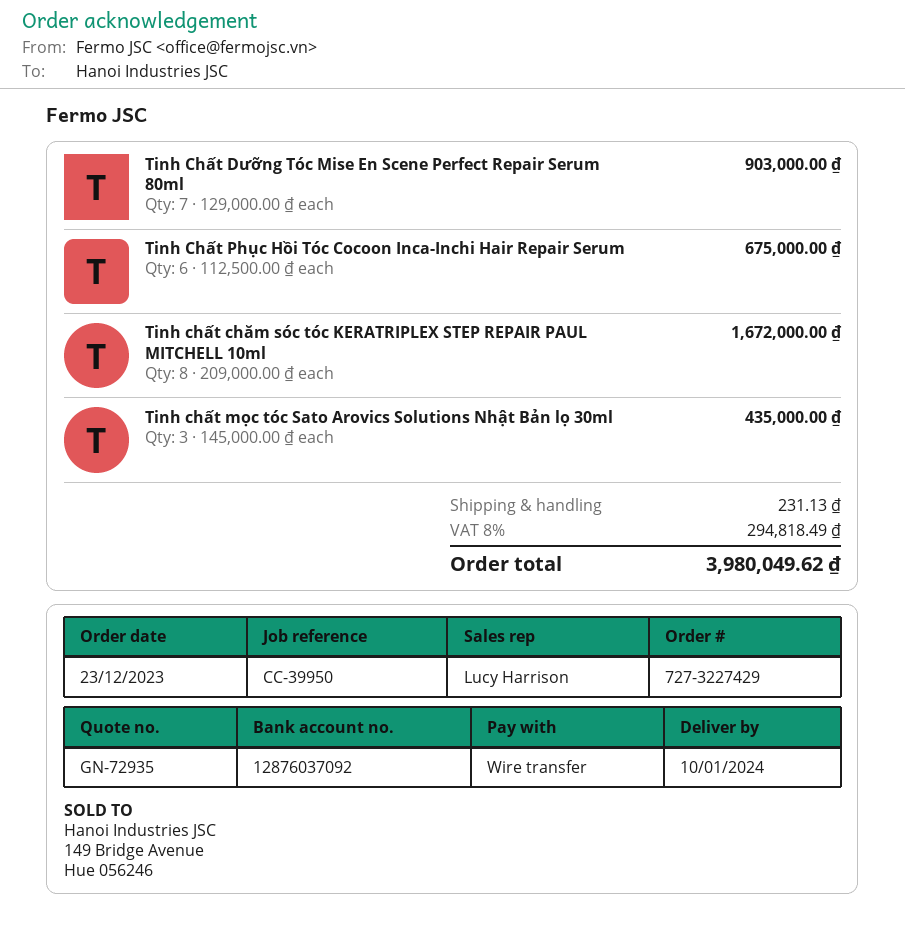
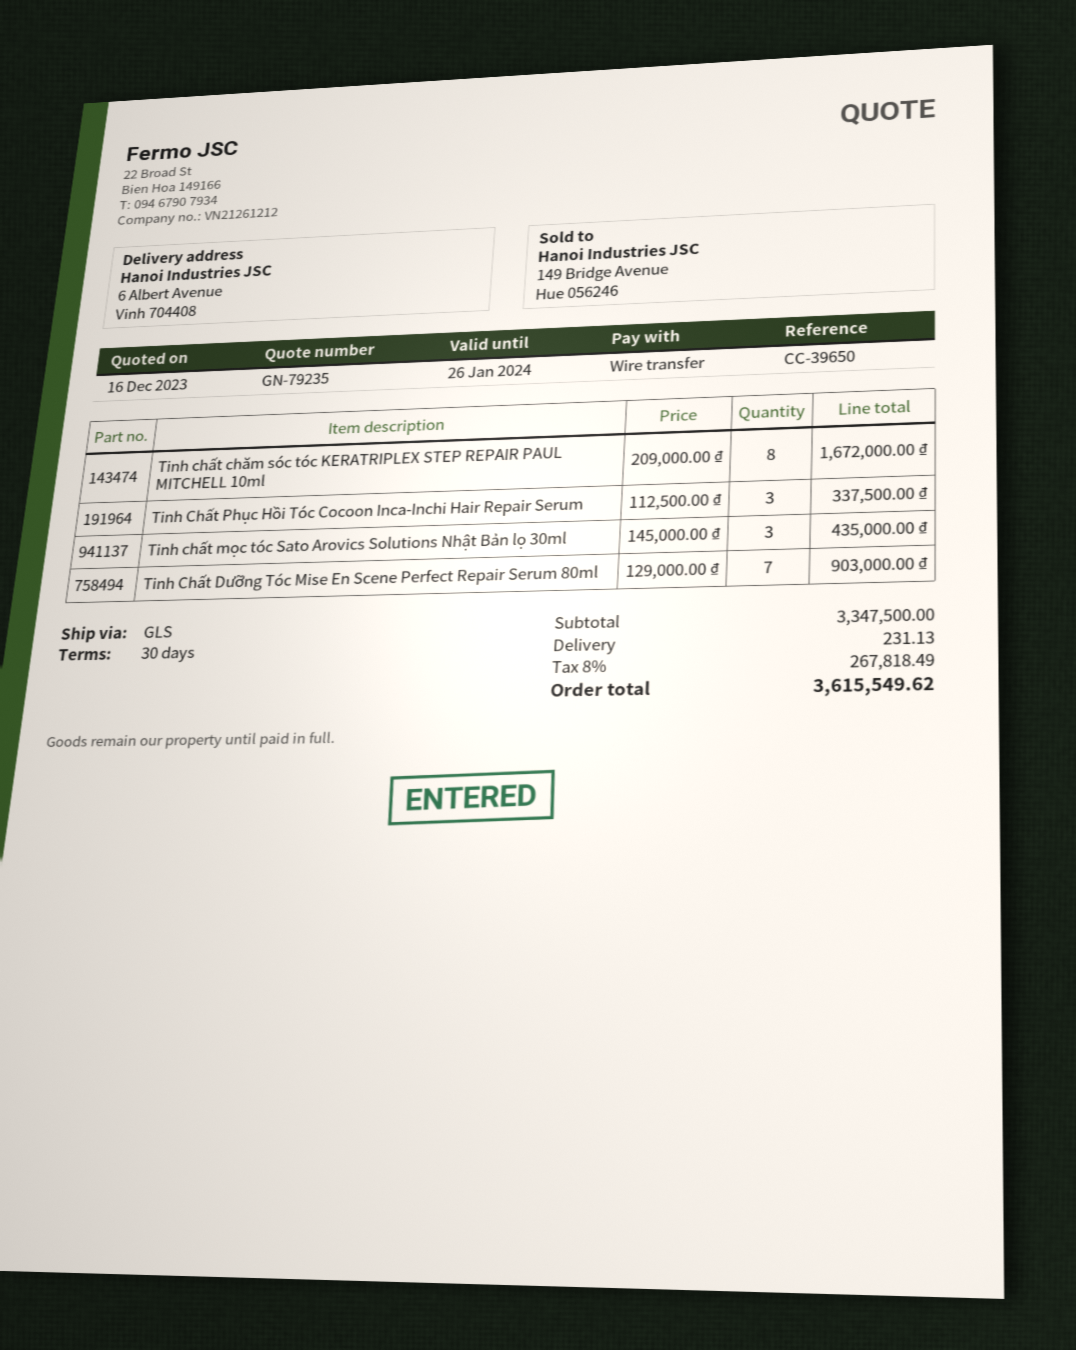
quote number: GN-72935 -> GN-79235
reference: CC-39950 -> CC-39650
Tinh Chất Phục Hồi Tóc Cocoon Inca-Inchi Hair Repair Serum: 6 x 112500.00 = 675000.00 -> 3 x 112500.00 = 337500.00
tax: 8% = 294818.49 -> 8% = 267818.49
total: 3980049.62 -> 3615549.62

